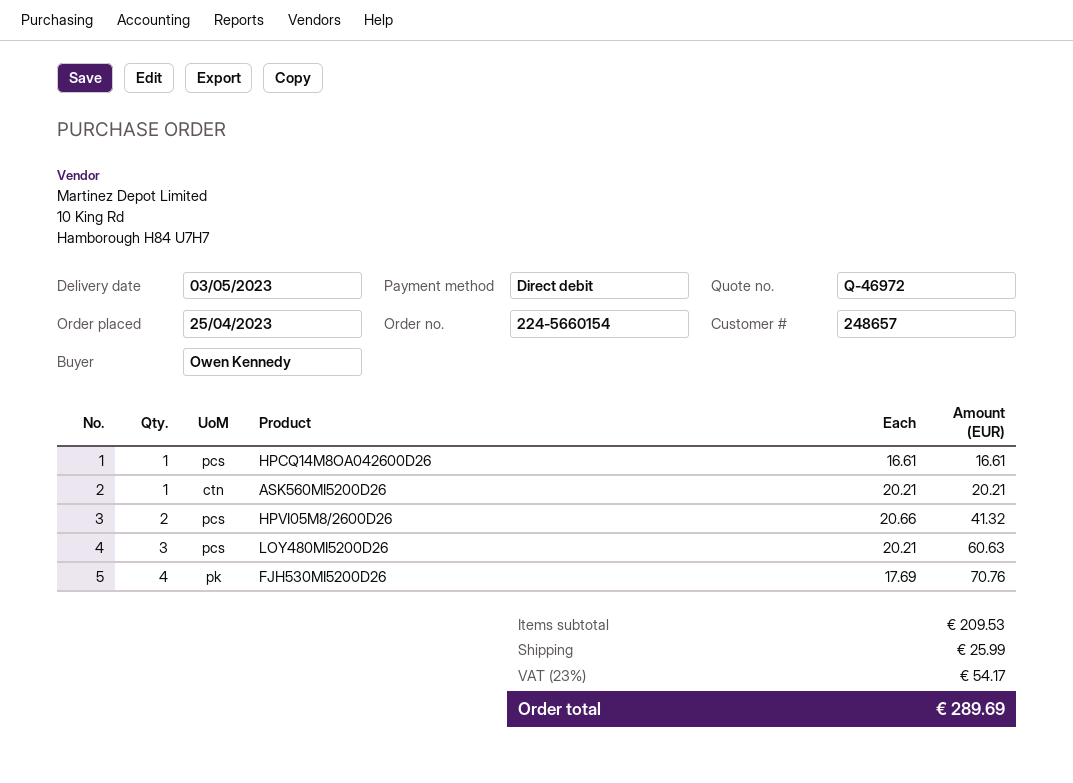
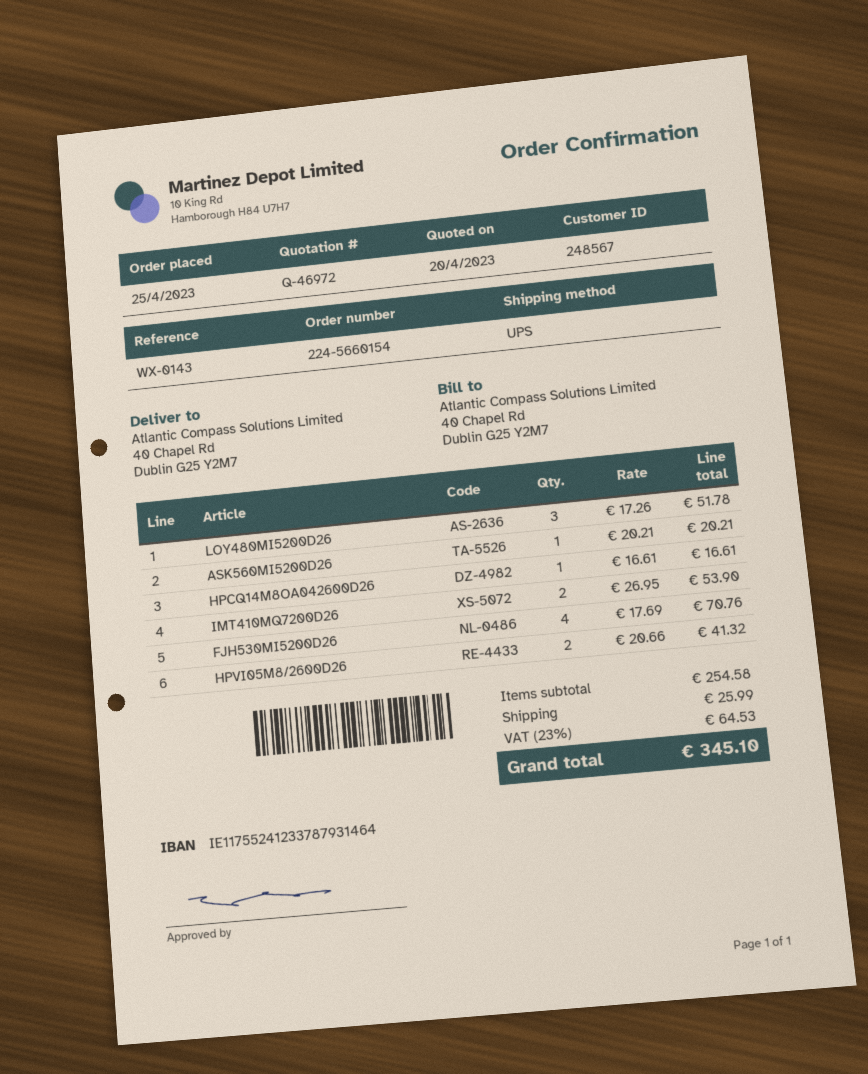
customer number: 248657 -> 248567
LOY480MI5200D26: 3 x 20.21 = 60.63 -> 3 x 17.26 = 51.78
IMT410MQ7200D26: none -> 2 x 26.95 = 53.90
subtotal: 209.53 -> 254.58
tax: 23% = 54.17 -> 23% = 64.53
total: 289.69 -> 345.10

